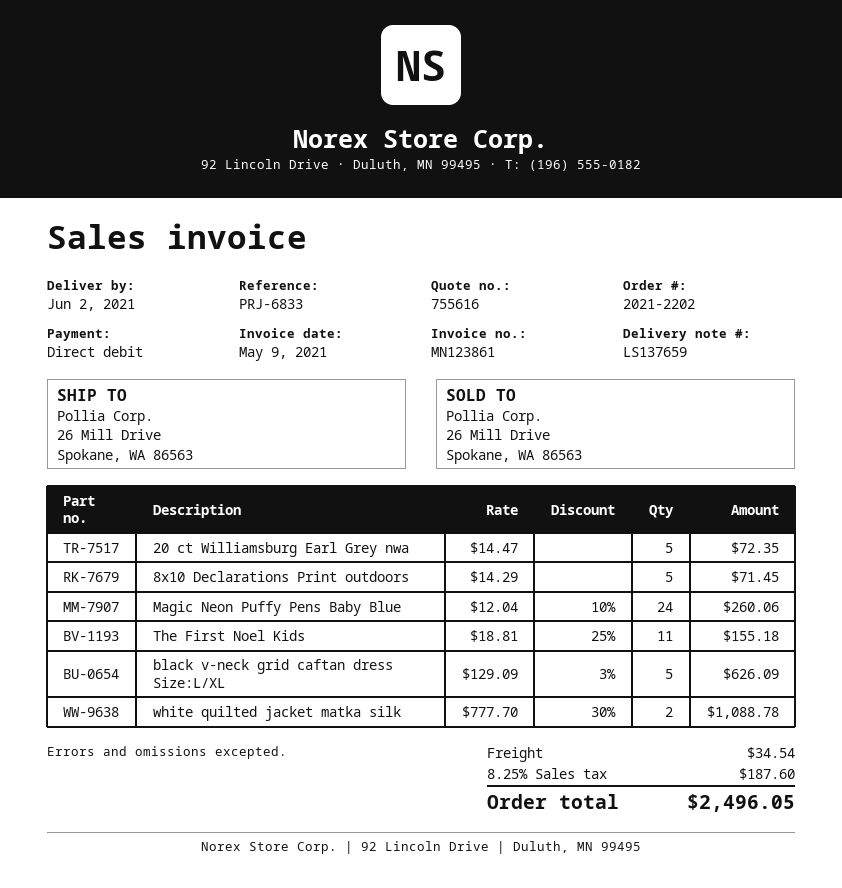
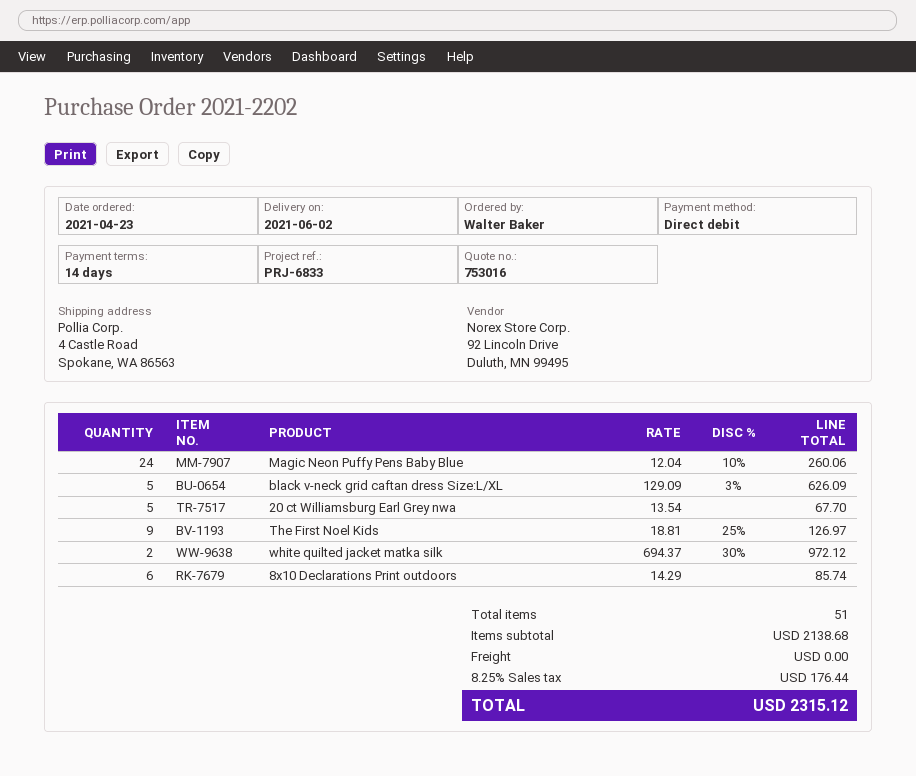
quote number: 755616 -> 753016
ship to: 26 Mill Drive, Spokane, WA 86563 -> 4 Castle Road, Spokane, WA 86563
20 ct Williamsburg Earl Grey nwa: 5 x 14.47 = 72.35 -> 5 x 13.54 = 67.70
8x10 Declarations Print outdoors: 5 x 14.29 = 71.45 -> 6 x 14.29 = 85.74
The First Noel Kids: 11 x 18.81 - 25% = 155.18 -> 9 x 18.81 - 25% = 126.97
white quilted jacket matka silk: 2 x 777.70 - 30% = 1088.78 -> 2 x 694.37 - 30% = 972.12
shipping: 34.54 -> 0.00
tax: 8.25% = 187.60 -> 8.25% = 176.44
total: 2496.05 -> 2315.12

